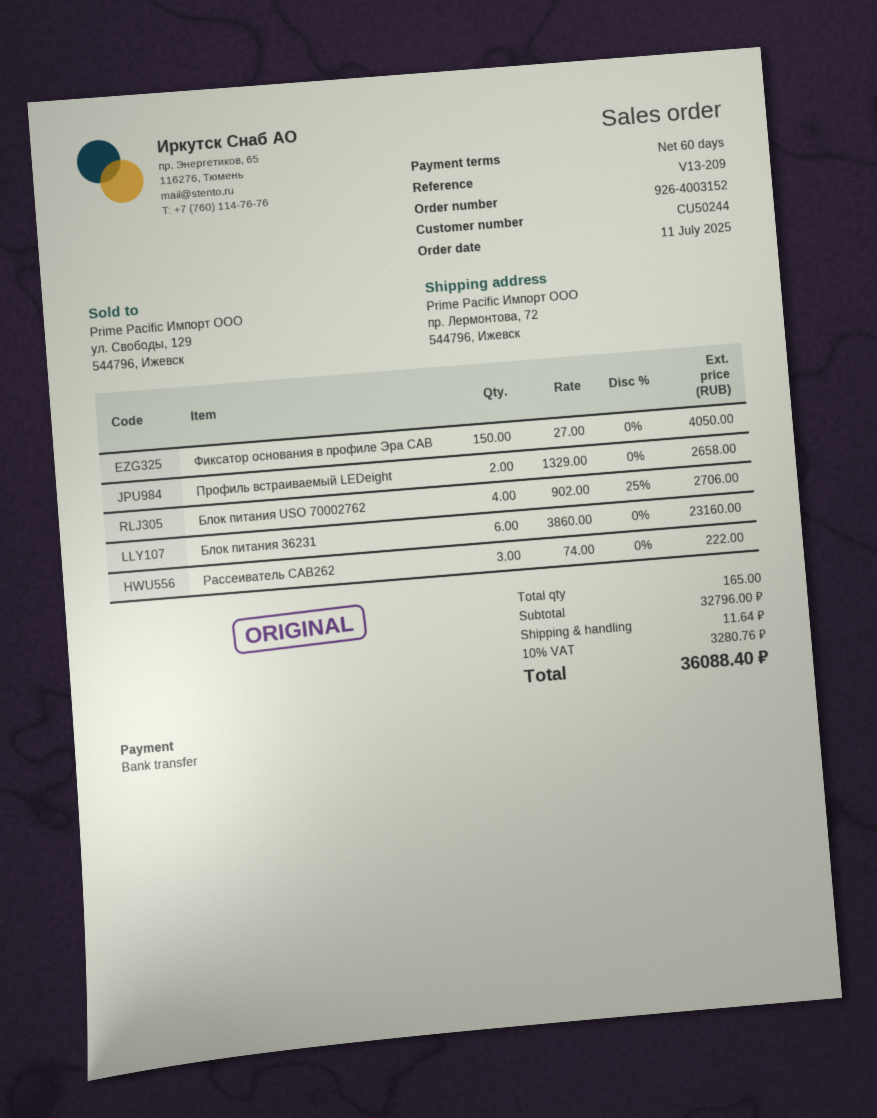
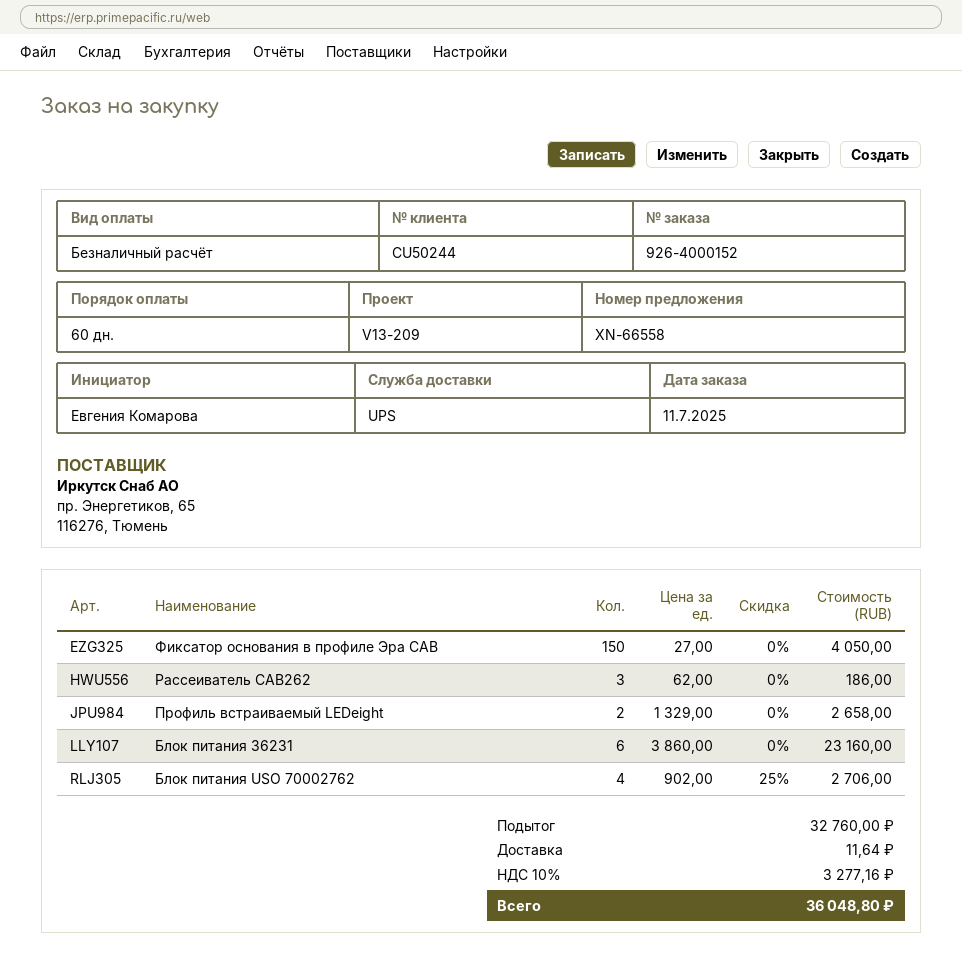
order number: 926-4003152 -> 926-4000152
Рассеиватель САВ262: 3 x 74.00 = 222.00 -> 3 x 62.00 = 186.00
subtotal: 32796.00 -> 32760.00
tax: 10% = 3280.76 -> 10% = 3277.16
total: 36088.40 -> 36048.80

